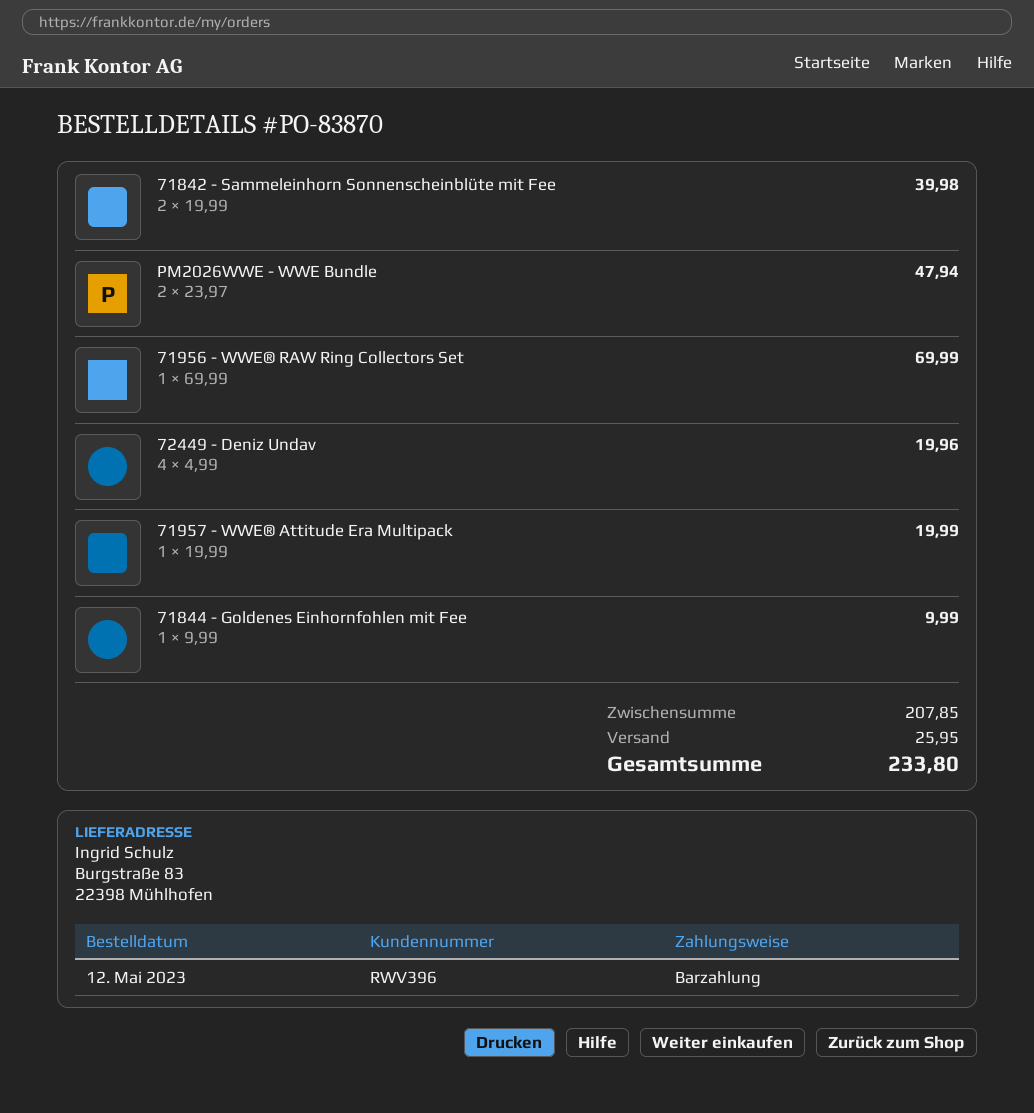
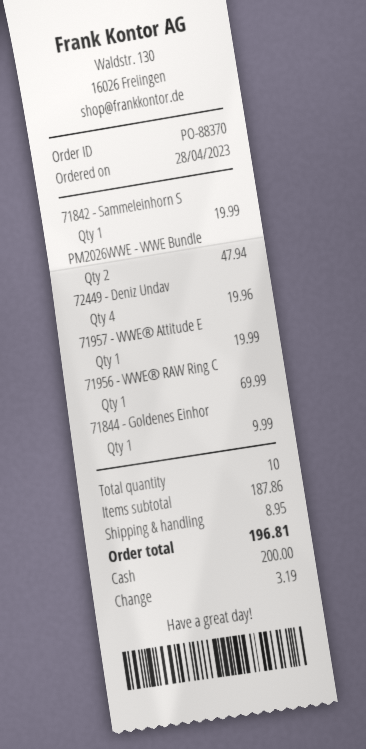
order number: PO-83870 -> PO-88370
order date: 2023-05-12 -> 2023-04-28
71842 - Sammeleinhorn Sonnenscheinblüte mit Fee: 2 for 39.98 -> 1 for 19.99
subtotal: 207.85 -> 187.86
shipping: 25.95 -> 8.95
total: 233.80 -> 196.81

